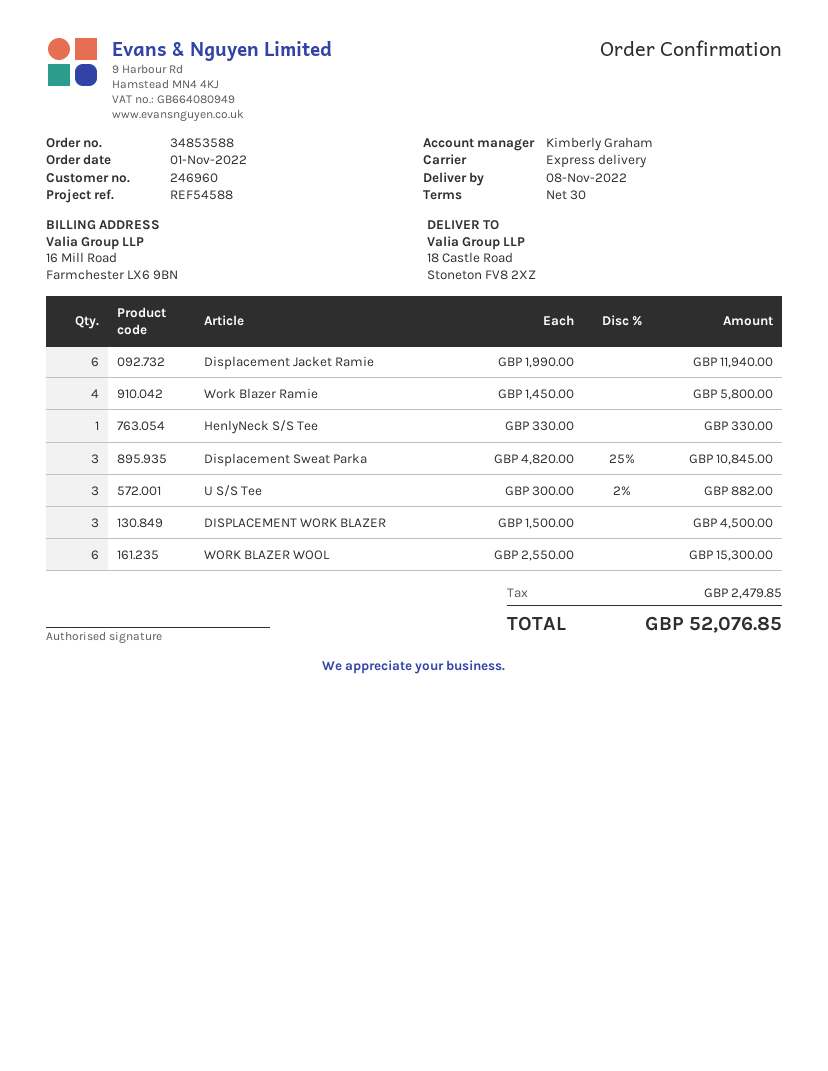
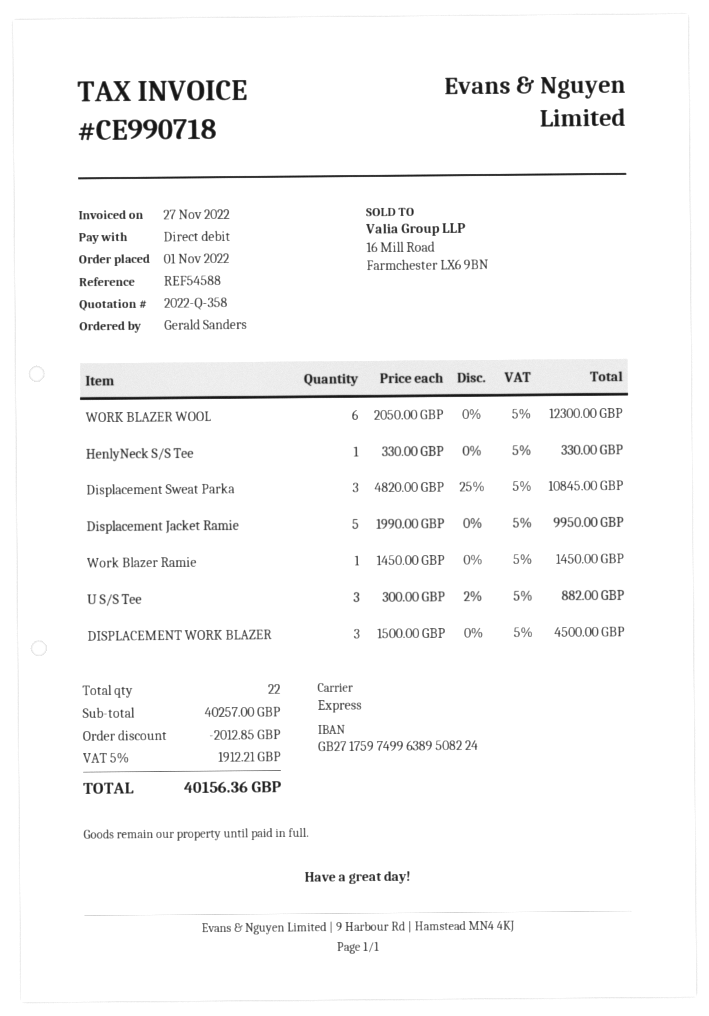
Displacement Jacket Ramie: 6 x 1990.00 = 11940.00 -> 5 x 1990.00 = 9950.00
Work Blazer Ramie: 4 x 1450.00 = 5800.00 -> 1 x 1450.00 = 1450.00
WORK BLAZER WOOL: 6 x 2550.00 = 15300.00 -> 6 x 2050.00 = 12300.00
discount: none -> 2012.85
tax: 2479.85 -> 1912.21
total: 52076.85 -> 40156.36

